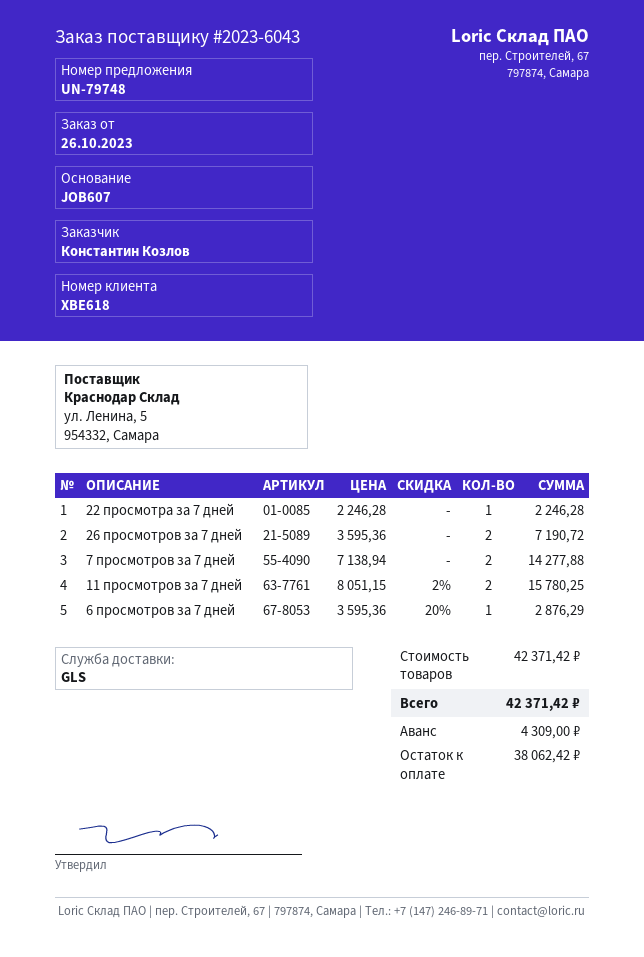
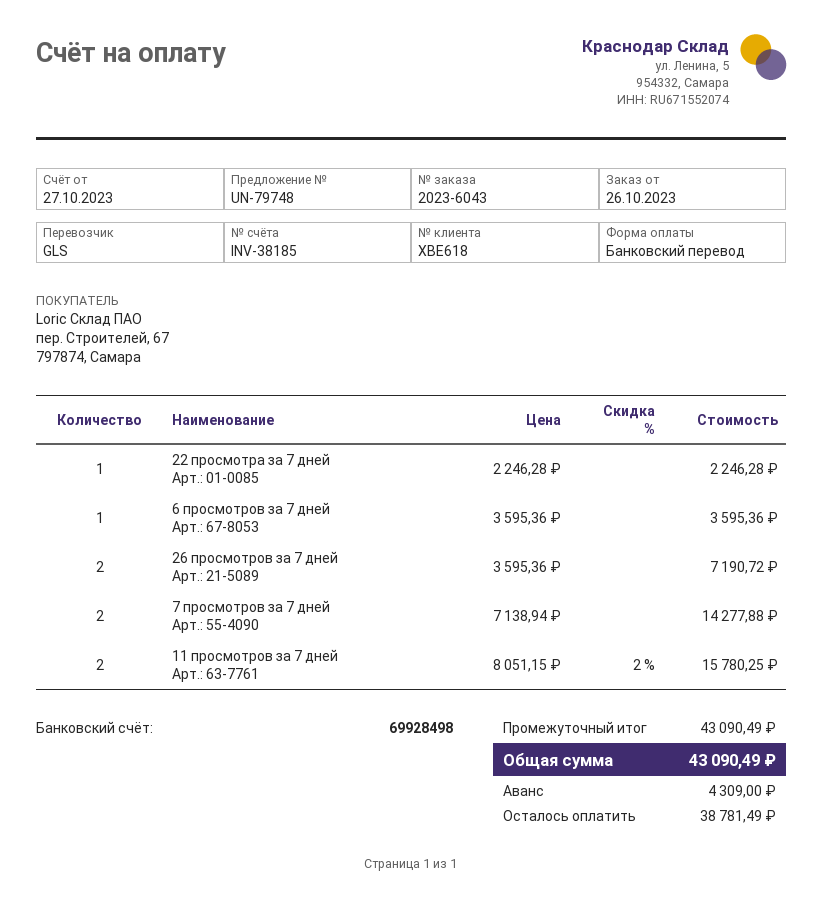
6 просмотров за 7 дней: 1 x 3595.36 - 20% = 2876.29 -> 1 x 3595.36 = 3595.36
subtotal: 42371.42 -> 43090.49
total: 42371.42 -> 43090.49
balance: 38062.42 -> 38781.49

